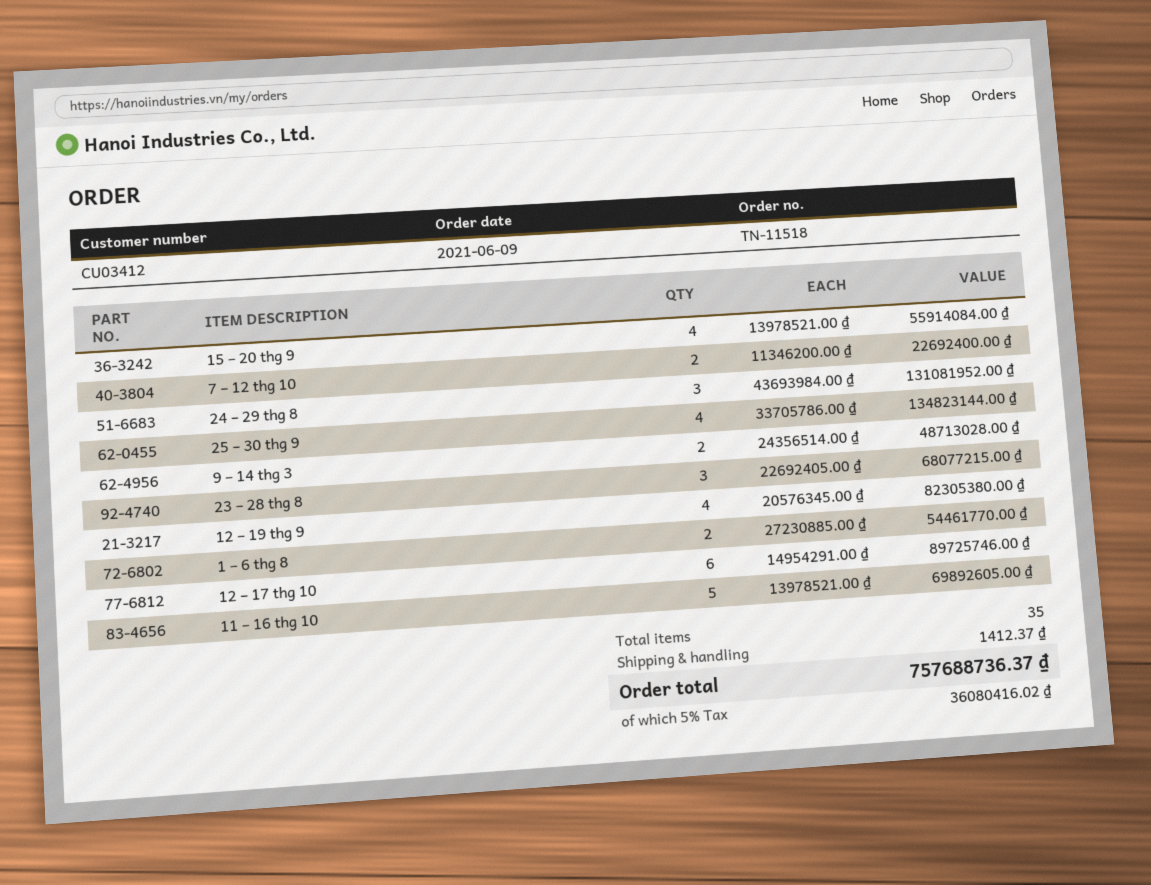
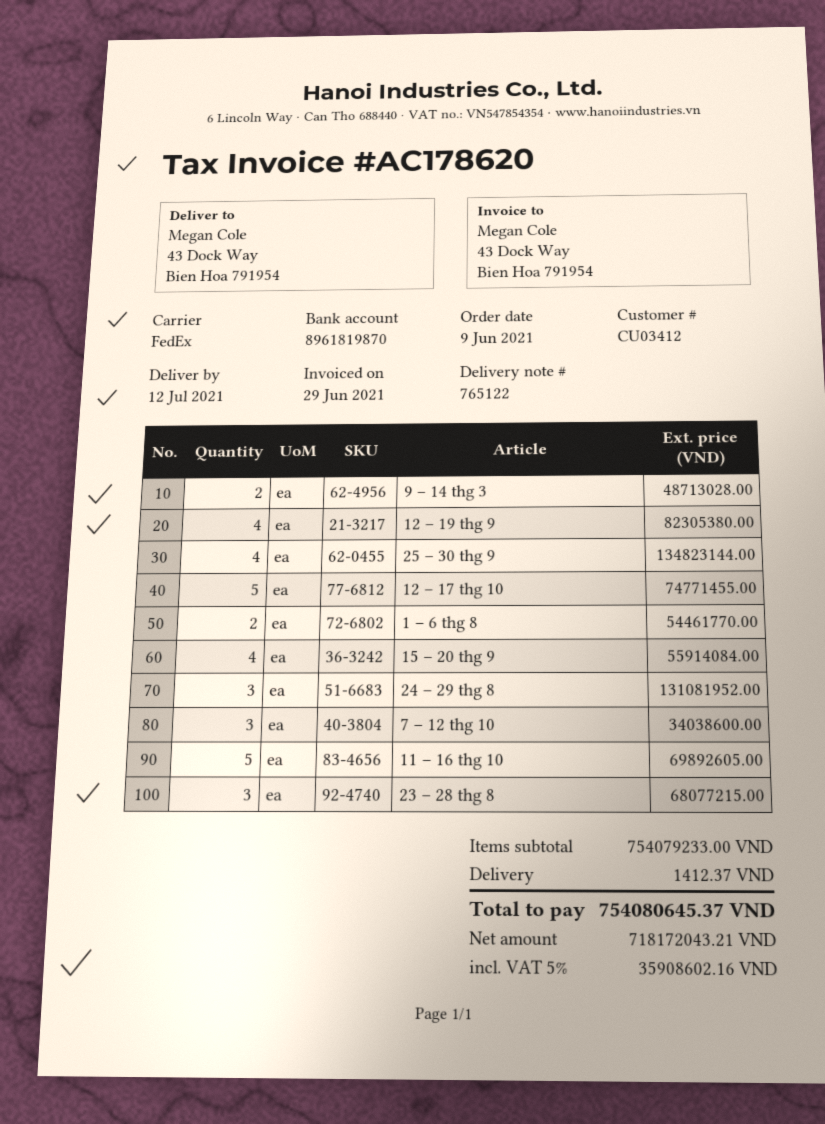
7 – 12 thg 10: 2 for 22692400.00 -> 3 for 34038600.00
12 – 17 thg 10: 6 for 89725746.00 -> 5 for 74771455.00
tax: 5% = 36080416.02 -> 5% = 35908602.16
total: 757688736.37 -> 754080645.37

